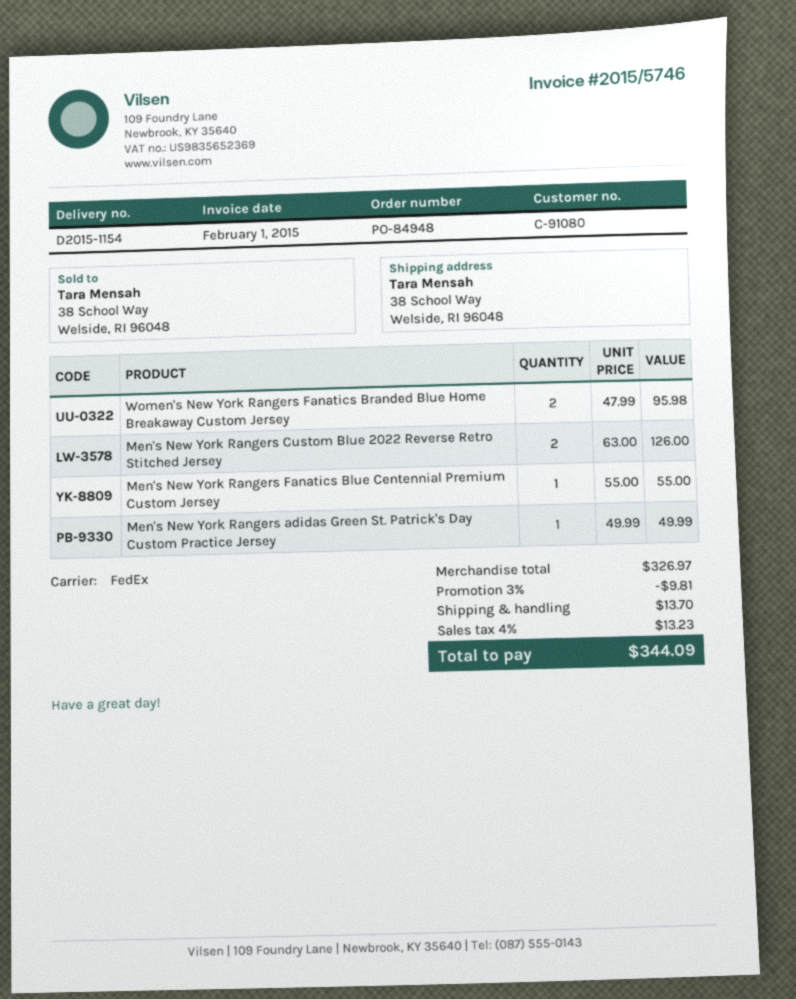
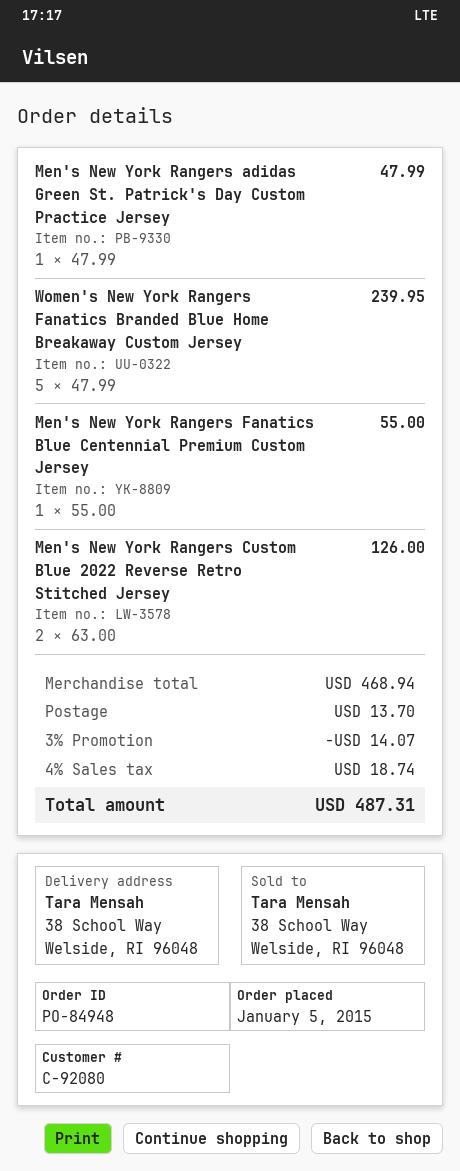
customer number: C-91080 -> C-92080
Women's New York Rangers Fanatics Branded Blue Home Breakaway Custom Jersey: 2 x 47.99 = 95.98 -> 5 x 47.99 = 239.95
Men's New York Rangers adidas Green St. Patrick's Day Custom Practice Jersey: 1 x 49.99 = 49.99 -> 1 x 47.99 = 47.99
subtotal: 326.97 -> 468.94
discount: 3% = 9.81 -> 3% = 14.07
tax: 4% = 13.23 -> 4% = 18.74
total: 344.09 -> 487.31

